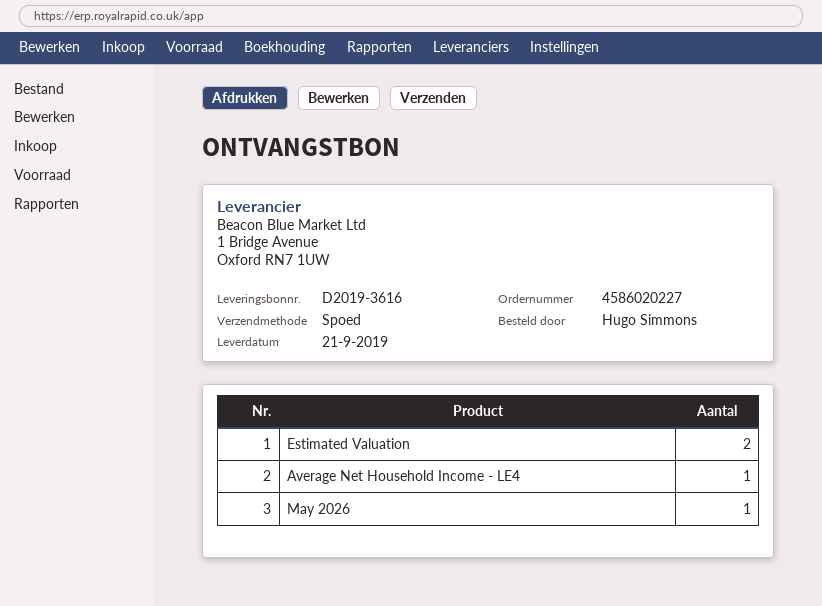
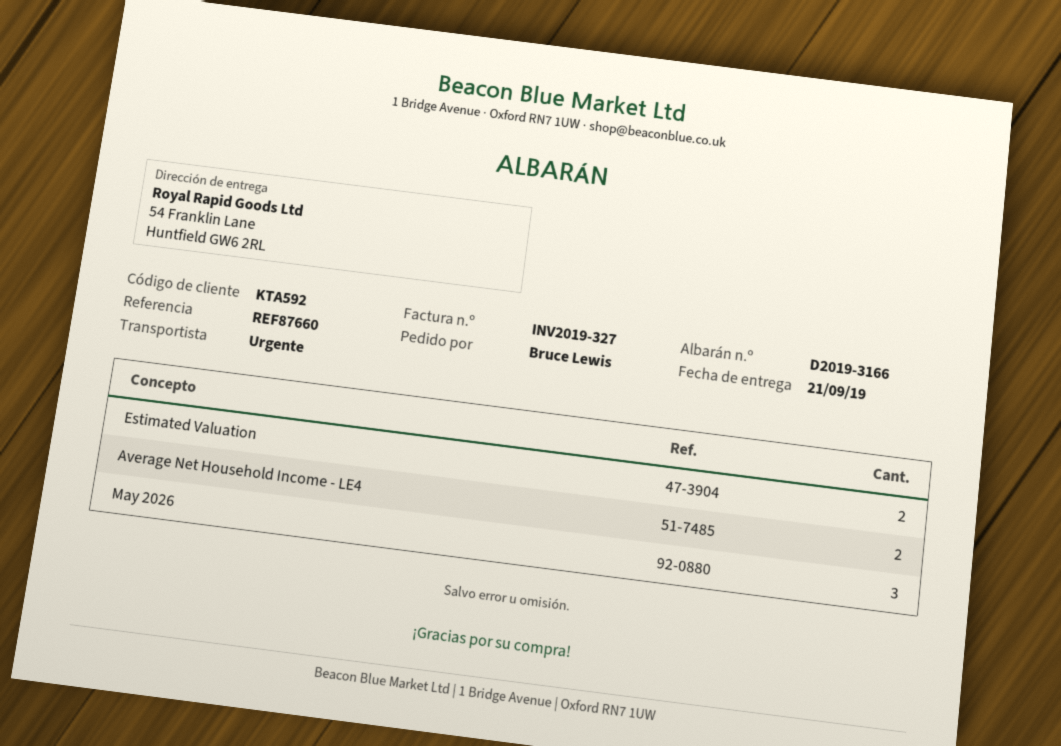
delivery note number: D2019-3616 -> D2019-3166
ordered by: Hugo Simmons -> Bruce Lewis
Average Net Household Income - LE4: 1 -> 2
May 2026: 1 -> 3

